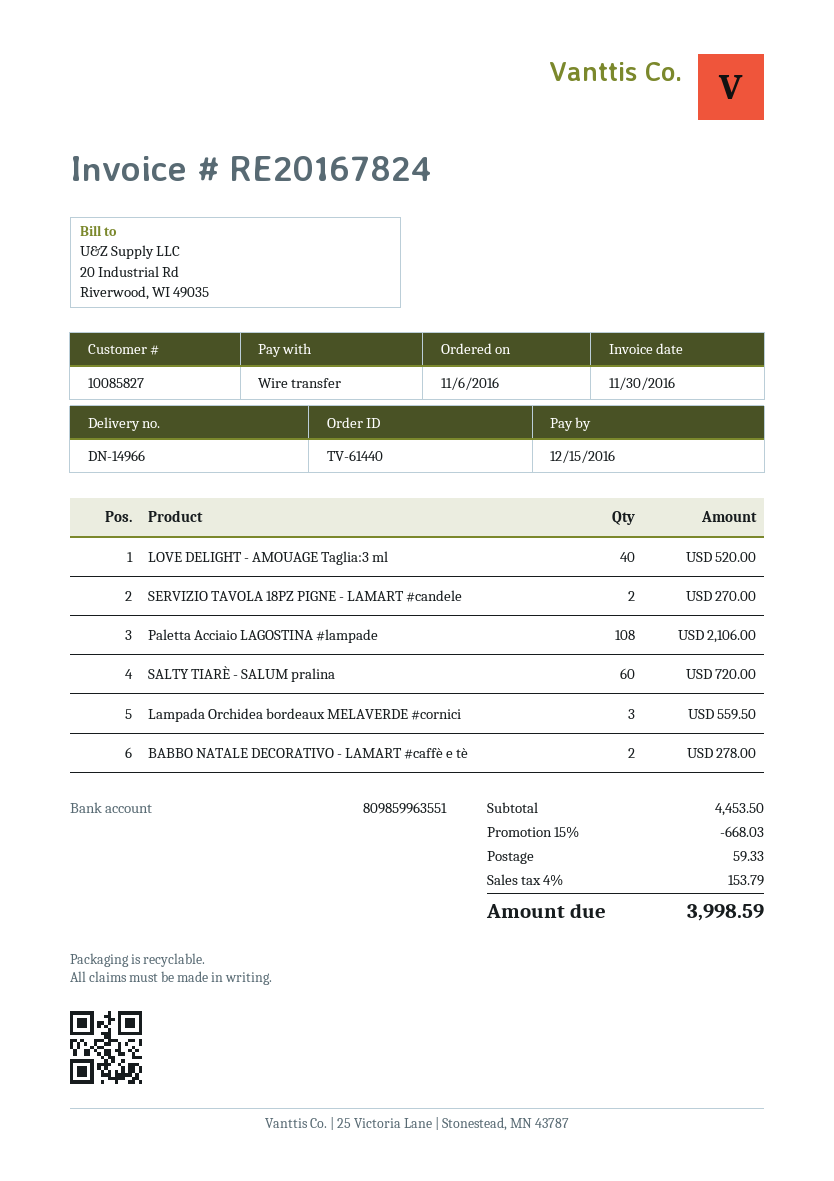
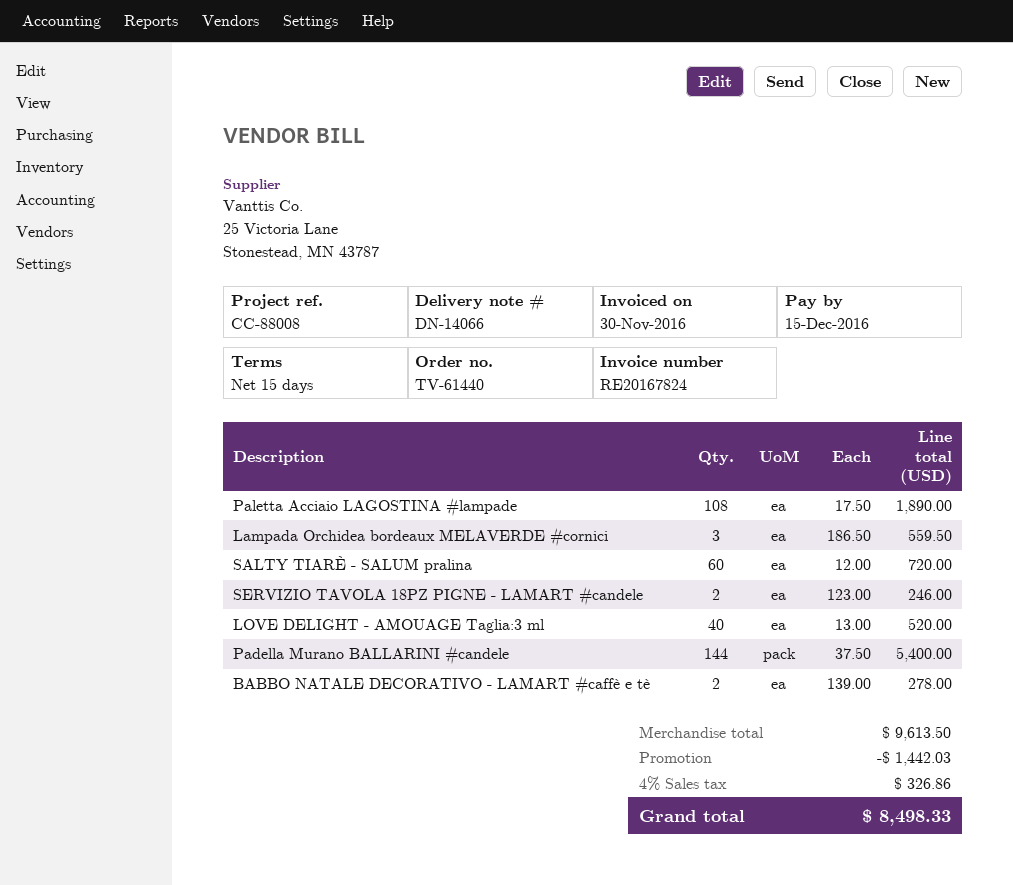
delivery note number: DN-14966 -> DN-14066
SERVIZIO TAVOLA 18PZ PIGNE - LAMART #candele: 2 for 270.00 -> 2 for 246.00
Paletta Acciaio LAGOSTINA #lampade: 108 for 2106.00 -> 108 for 1890.00
Padella Murano BALLARINI #candele: none -> 144 for 5400.00
subtotal: 4453.50 -> 9613.50
discount: 668.03 -> 1442.03
shipping: 59.33 -> none
tax: 4% = 153.79 -> 4% = 326.86
total: 3998.59 -> 8498.33

